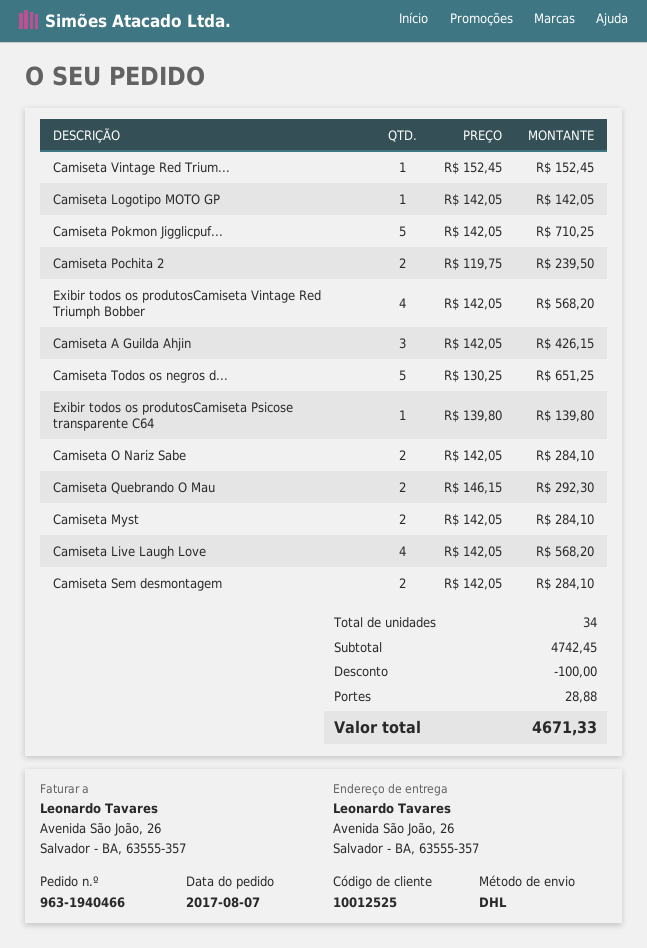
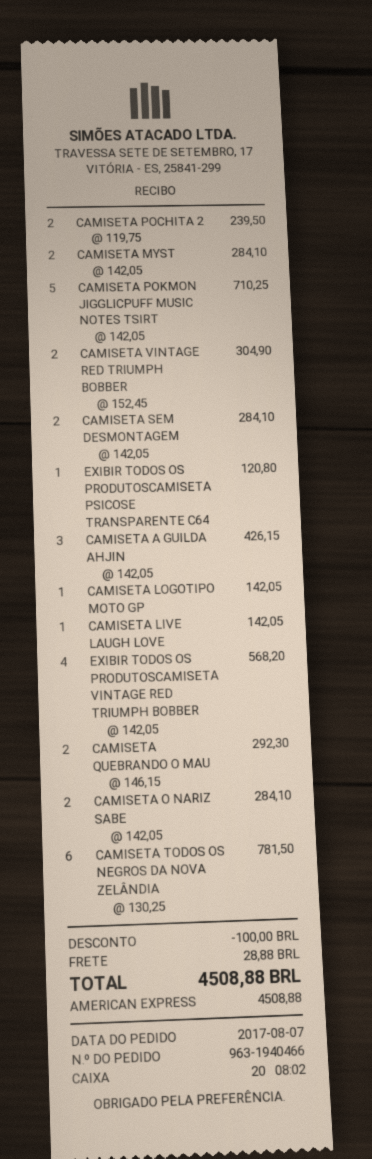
Camiseta Vintage Red Trium...: 1 x 152.45 = 152.45 -> 2 x 152.45 = 304.90
Camiseta Todos os negros d...: 5 x 130.25 = 651.25 -> 6 x 130.25 = 781.50
Exibir todos os produtosCamiseta Psicose transparente C64: 1 x 139.80 = 139.80 -> 1 x 120.80 = 120.80
Camiseta Live Laugh Love: 4 x 142.05 = 568.20 -> 1 x 142.05 = 142.05
total: 4671.33 -> 4508.88

